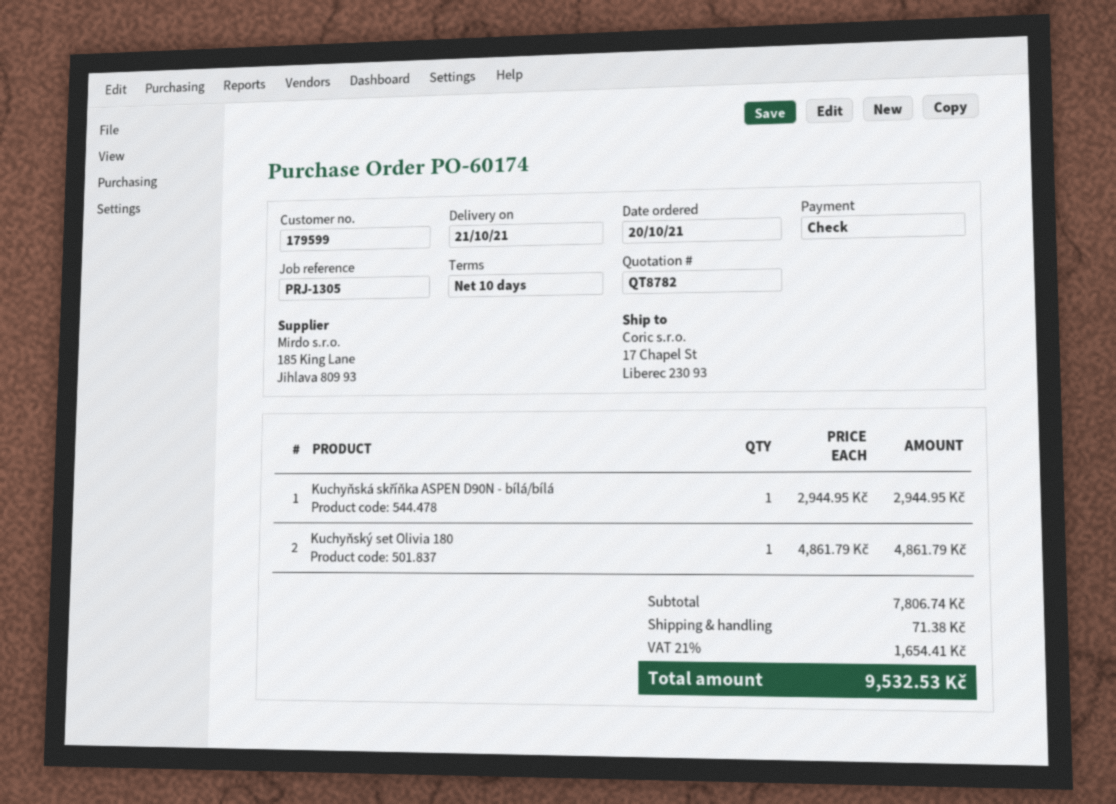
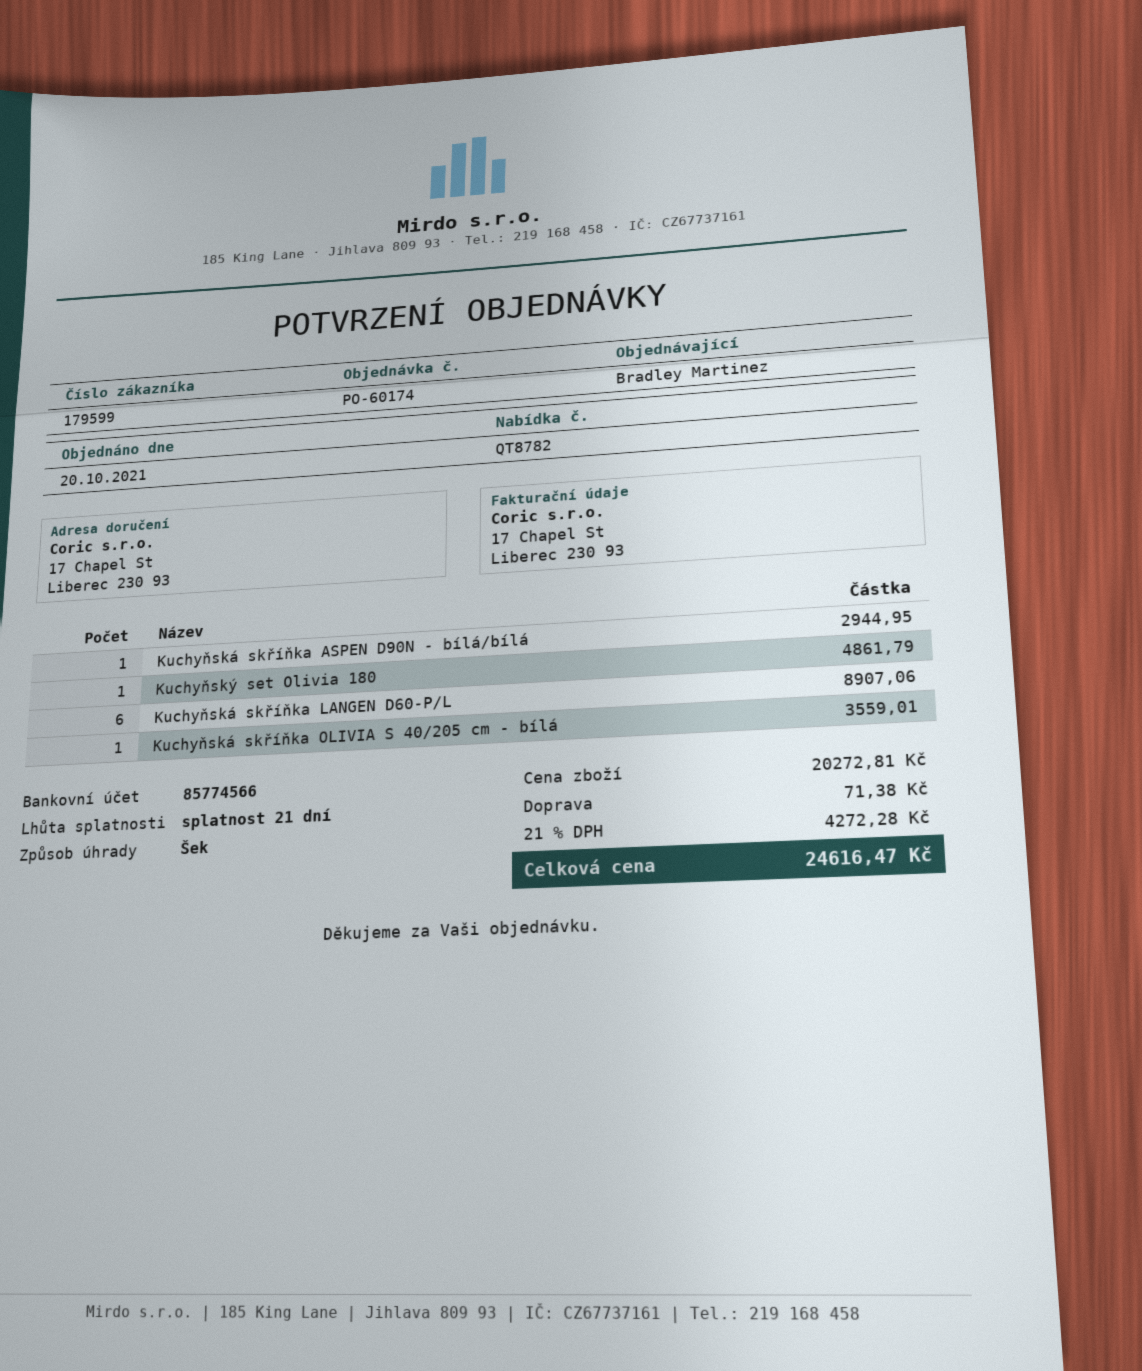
payment terms: 10 days -> 21 days
Kuchyňská skříňka LANGEN D60-P/L: none -> 6 for 8907.06
Kuchyňská skříňka OLIVIA S 40/205 cm - bílá: none -> 1 for 3559.01
subtotal: 7806.74 -> 20272.81
tax: 21% = 1654.41 -> 21% = 4272.28
total: 9532.53 -> 24616.47

